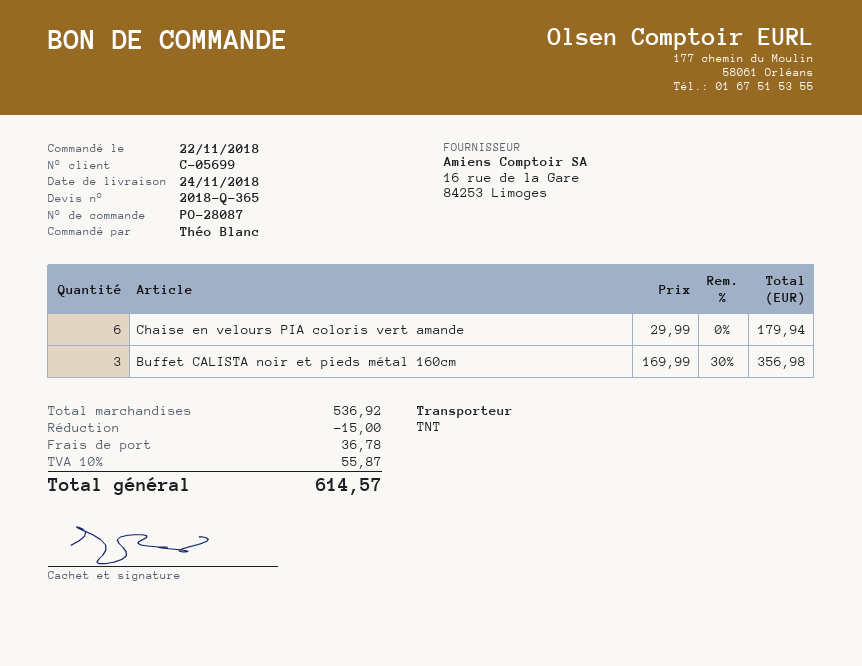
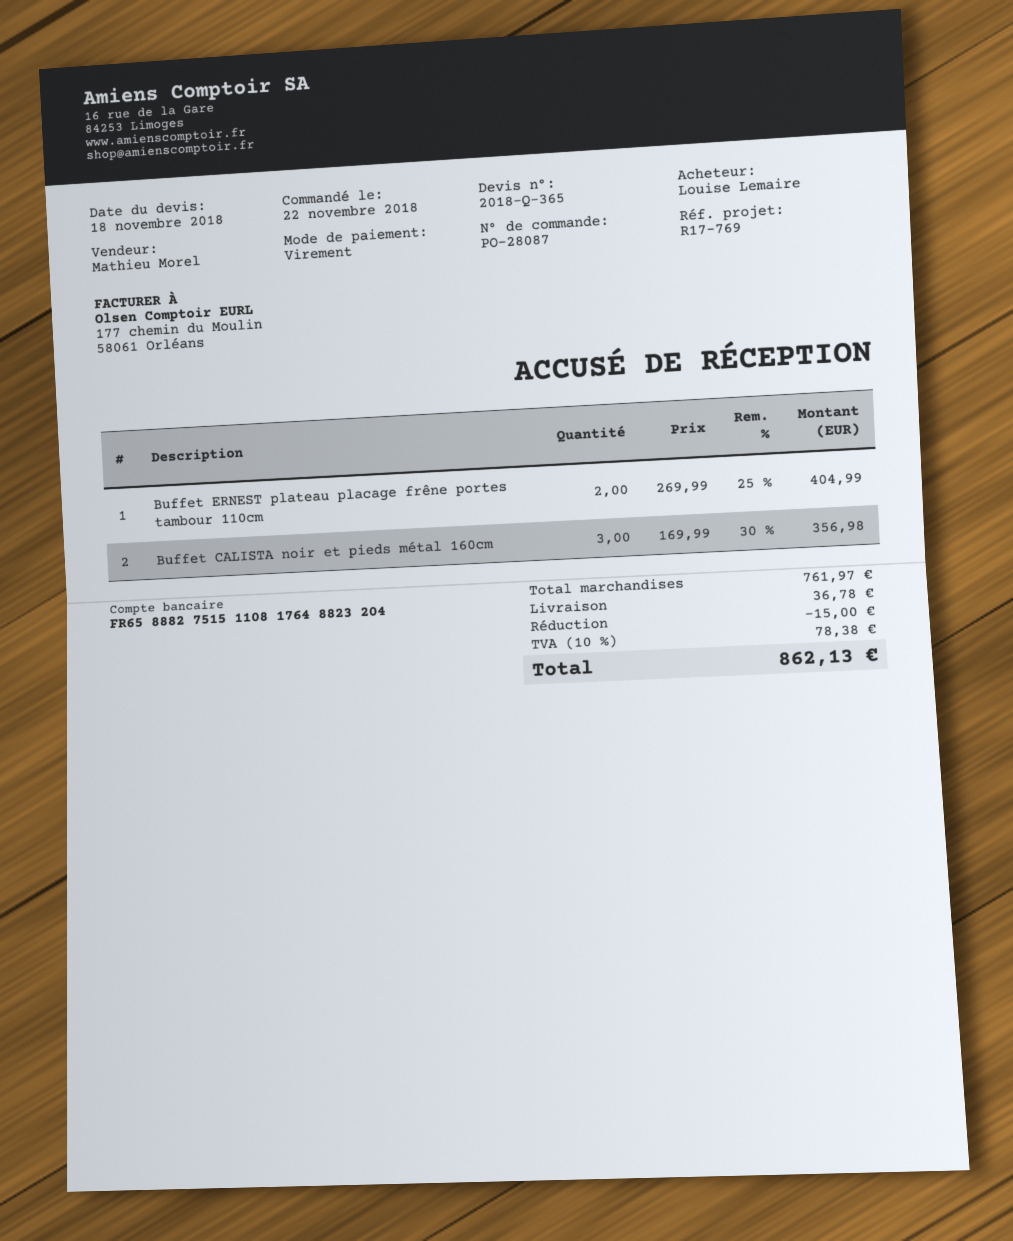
ordered by: Théo Blanc -> Louise Lemaire
Chaise en velours PIA coloris vert amande: 6 x 29.99 = 179.94 -> none
Buffet ERNEST plateau placage frêne portes tambour 110cm: none -> 2 x 269.99 - 25% = 404.99
subtotal: 536.92 -> 761.97
tax: 10% = 55.87 -> 10% = 78.38
total: 614.57 -> 862.13

